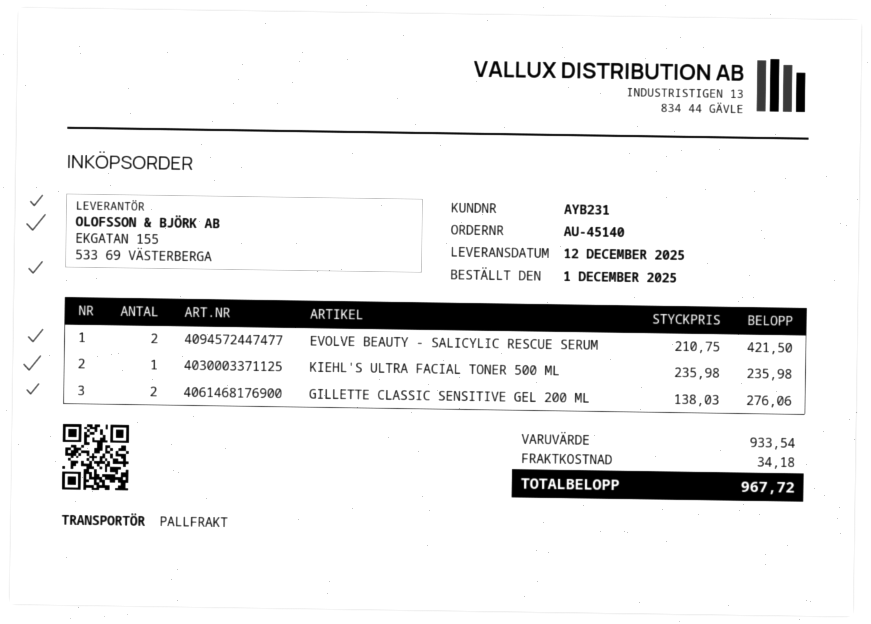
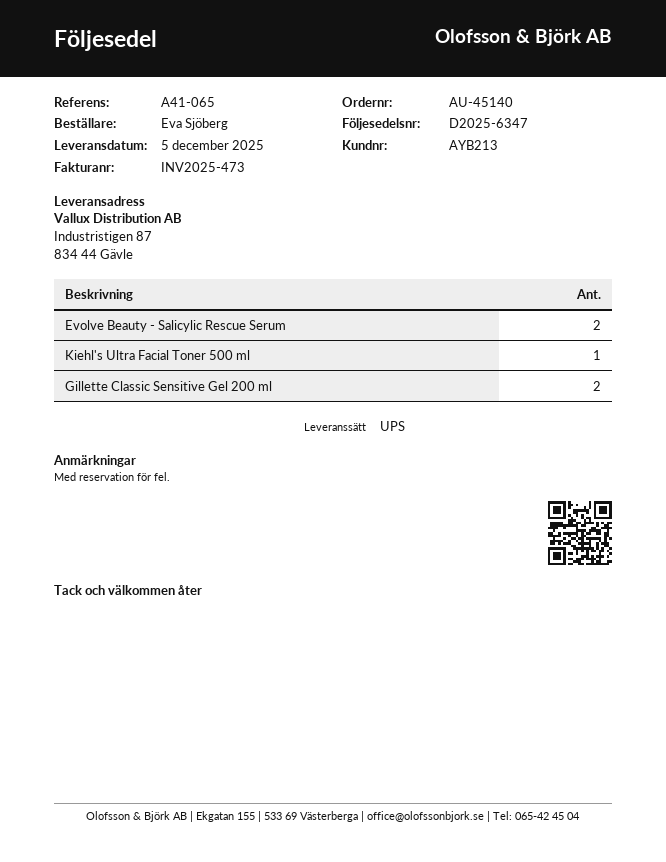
delivery date: 2025-12-12 -> 2025-12-05
customer number: AYB231 -> AYB213
shipping method: pallet freight -> UPS

